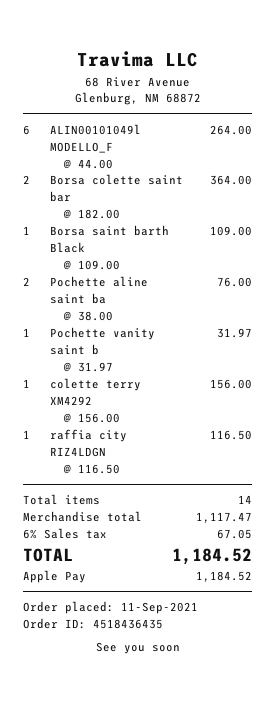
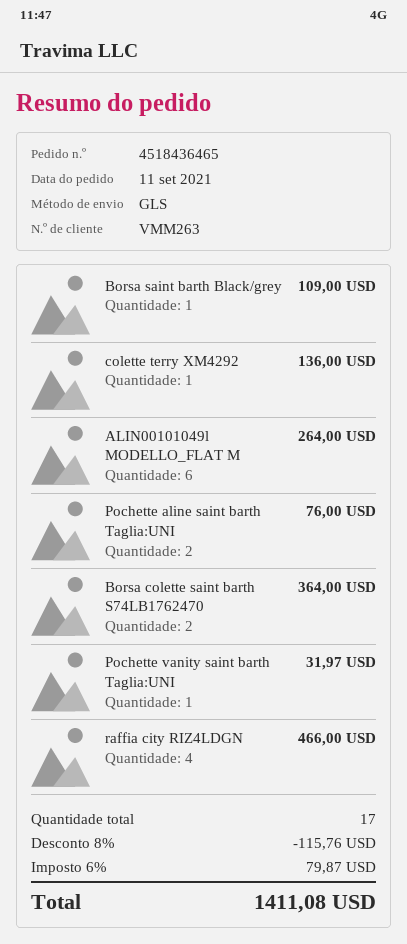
order number: 4518436435 -> 4518436465
colette terry XM4292: 1 for 156.00 -> 1 for 136.00
raffia city RIZ4LDGN: 1 for 116.50 -> 4 for 466.00
total quantity: 14 -> 17
discount: none -> 8% = 115.76
tax: 6% = 67.05 -> 6% = 79.87
total: 1184.52 -> 1411.08

